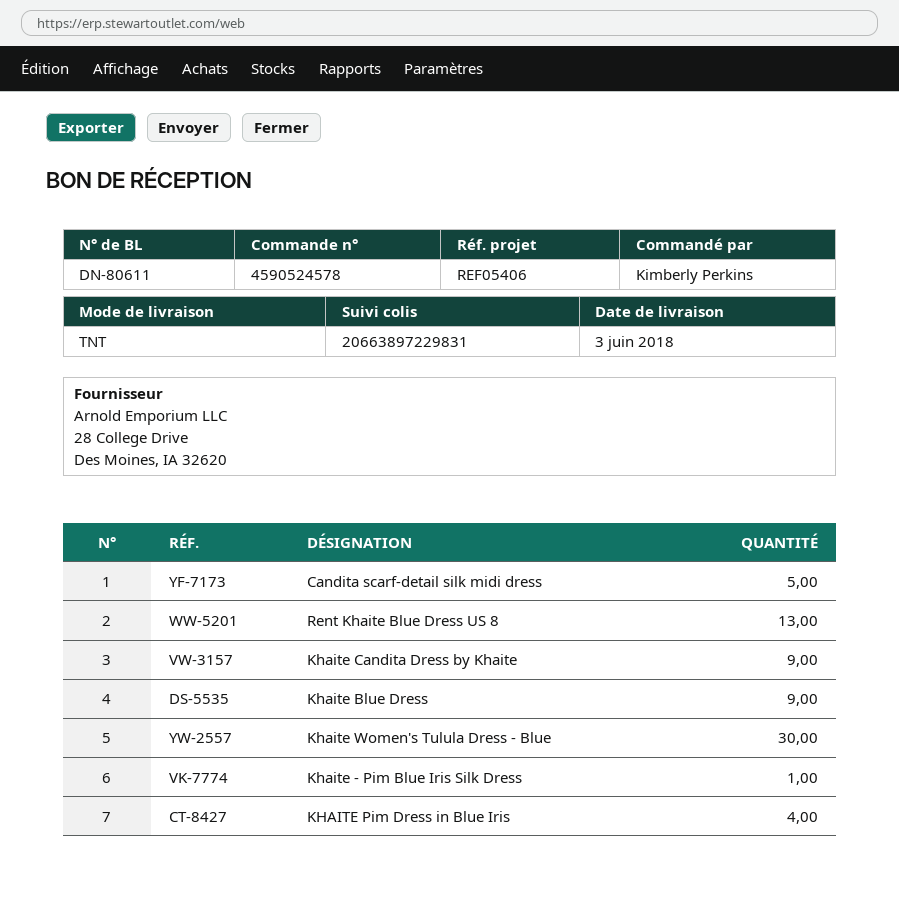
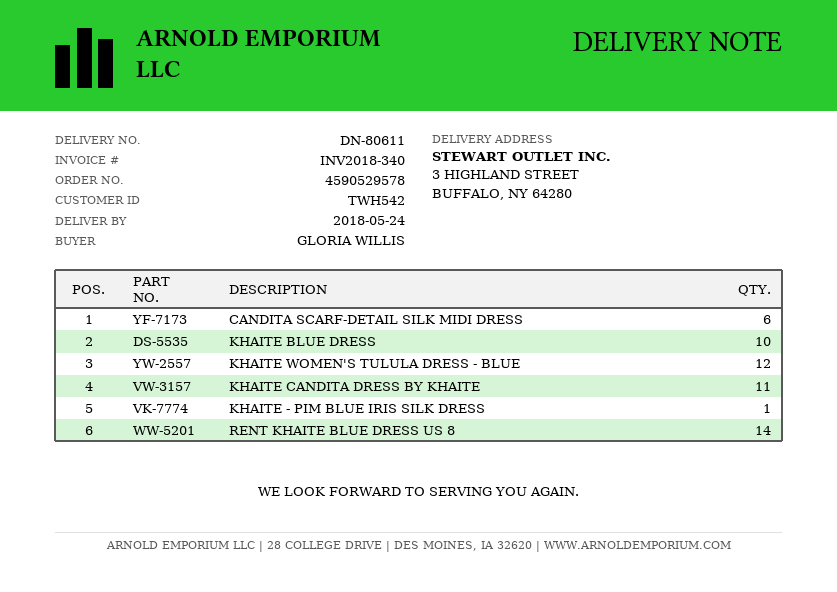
order number: 4590524578 -> 4590529578
delivery date: 2018-06-03 -> 2018-05-24
ordered by: Kimberly Perkins -> GLORIA WILLIS
Candita scarf-detail silk midi dress: 5 -> 6
Rent Khaite Blue Dress US 8: 13 -> 14
Khaite Candita Dress by Khaite: 9 -> 11
Khaite Blue Dress: 9 -> 10
Khaite Women's Tulula Dress - Blue: 30 -> 12
KHAITE Pim Dress in Blue Iris: 4 -> none

